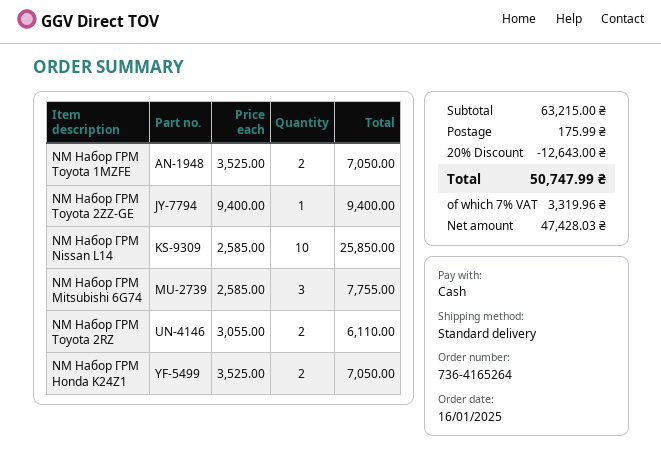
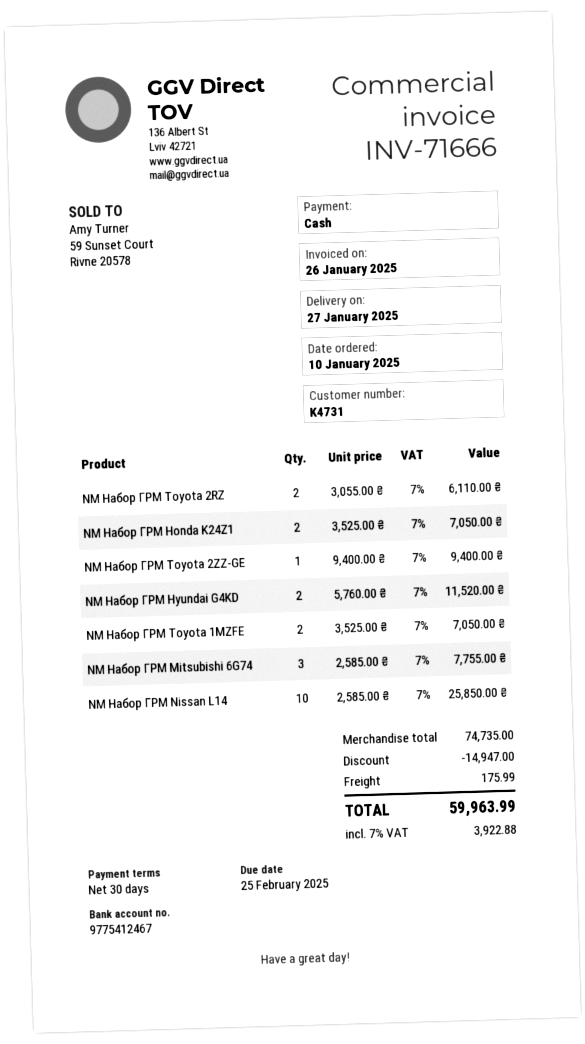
order date: 2025-01-16 -> 2025-01-10
NM Набор ГРМ Hyundai G4KD: none -> 2 x 5760.00 = 11520.00
subtotal: 63215.00 -> 74735.00
discount: 12643.00 -> 14947.00
tax: 7% = 3319.96 -> 7% = 3922.88
total: 50747.99 -> 59963.99

